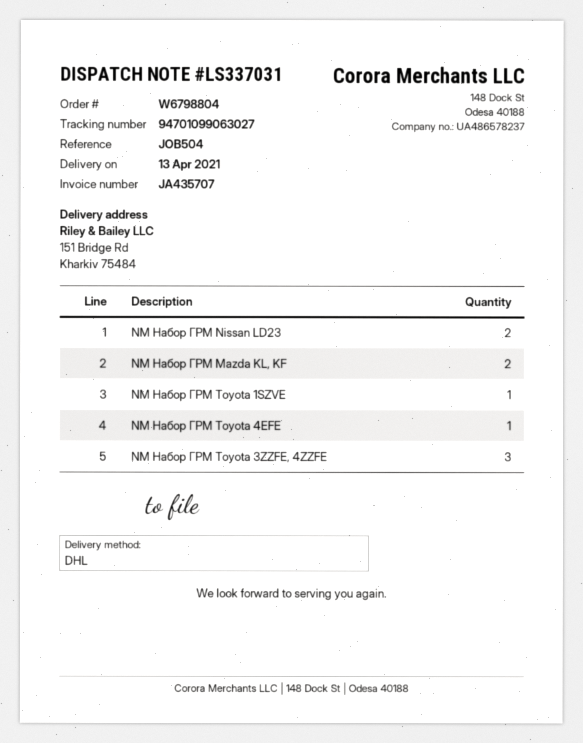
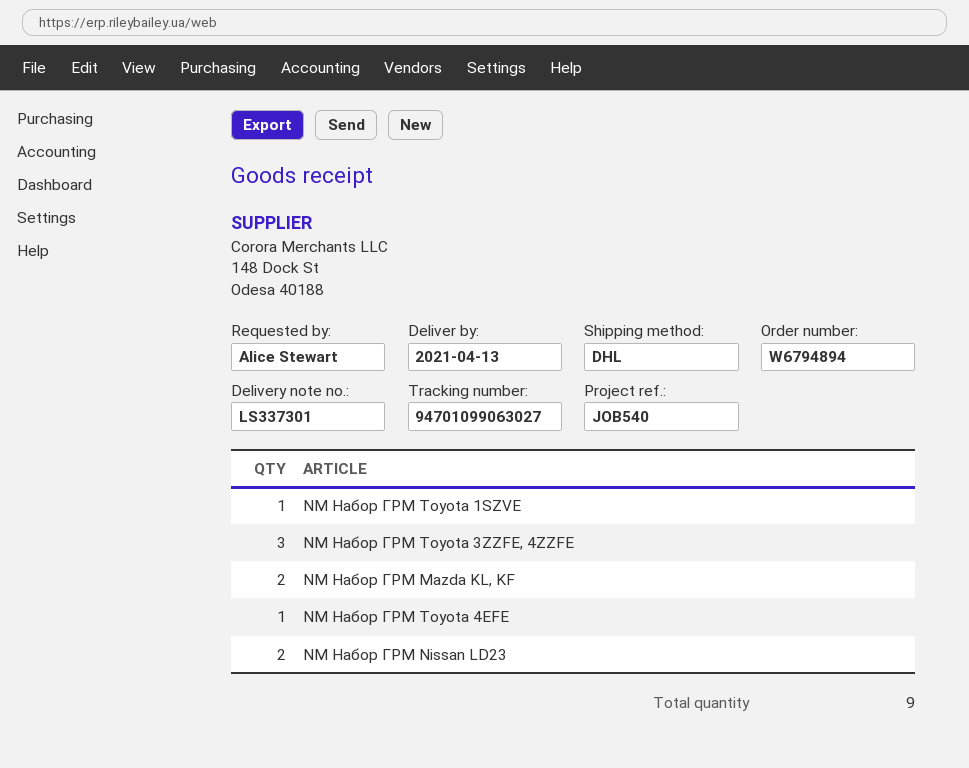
order number: W6798804 -> W6794894
delivery note number: LS337031 -> LS337301
reference: JOB504 -> JOB540

